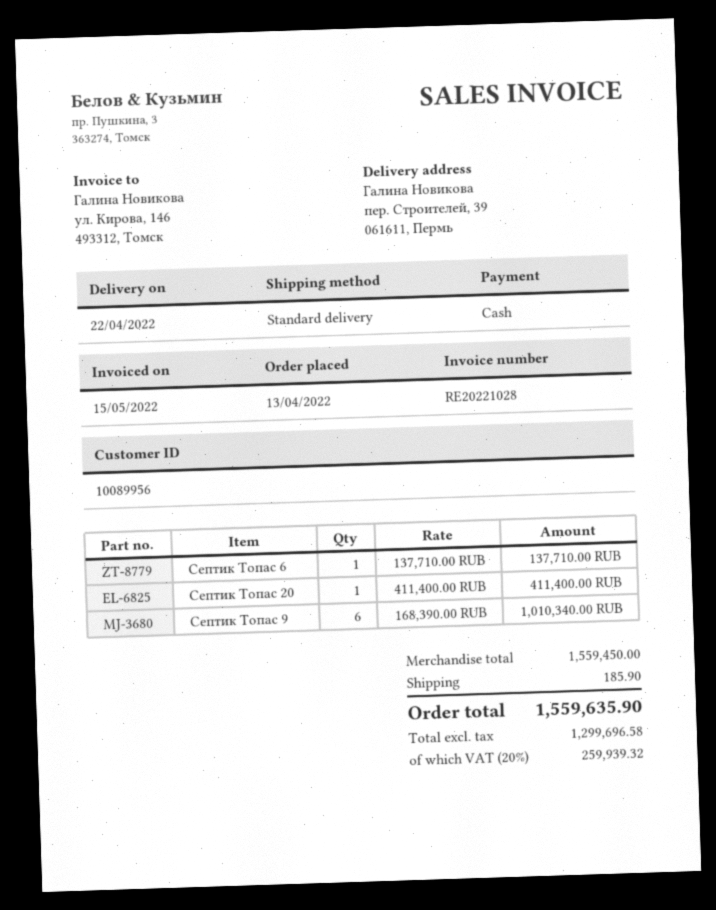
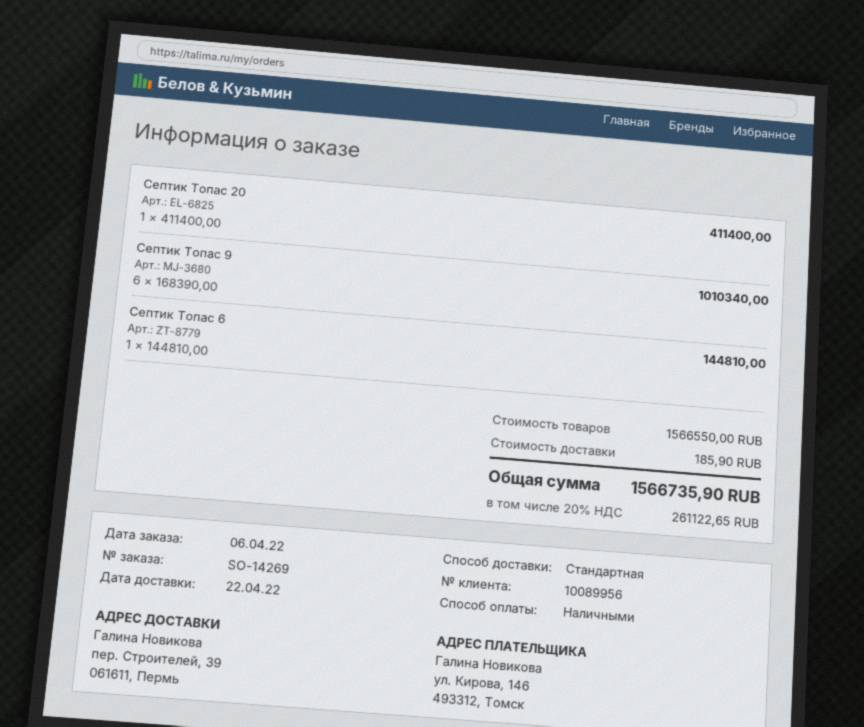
order date: 2022-04-13 -> 2022-04-06
Септик Топас 6: 1 x 137710.00 = 137710.00 -> 1 x 144810.00 = 144810.00
subtotal: 1559450.00 -> 1566550.00
tax: 20% = 259939.32 -> 20% = 261122.65
total: 1559635.90 -> 1566735.90

